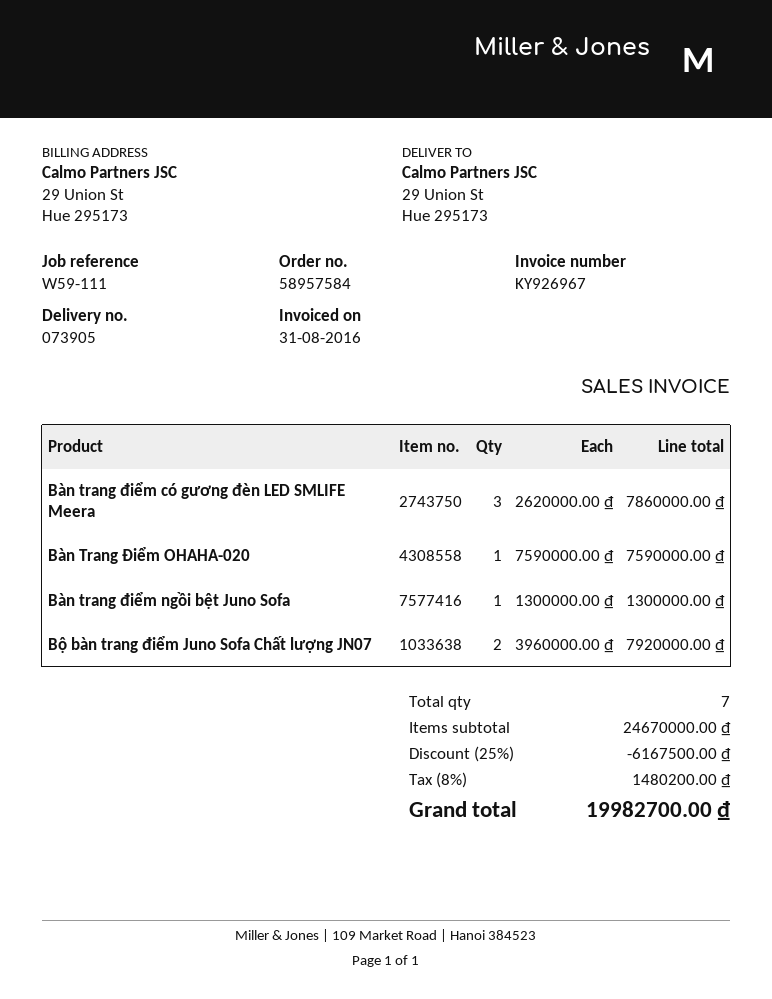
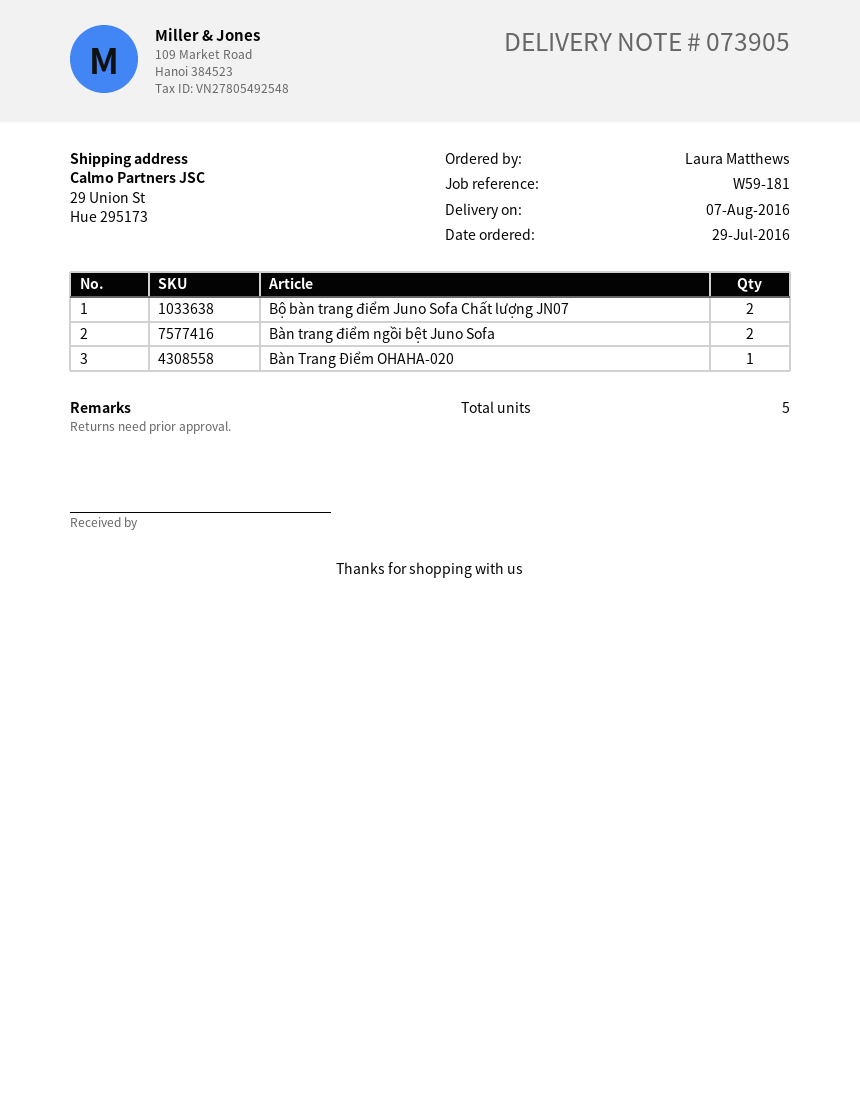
reference: W59-111 -> W59-181
Bàn trang điểm có gương đèn LED SMLIFE Meera: 3 -> none
Bàn trang điểm ngồi bệt Juno Sofa: 1 -> 2
total quantity: 7 -> 5

